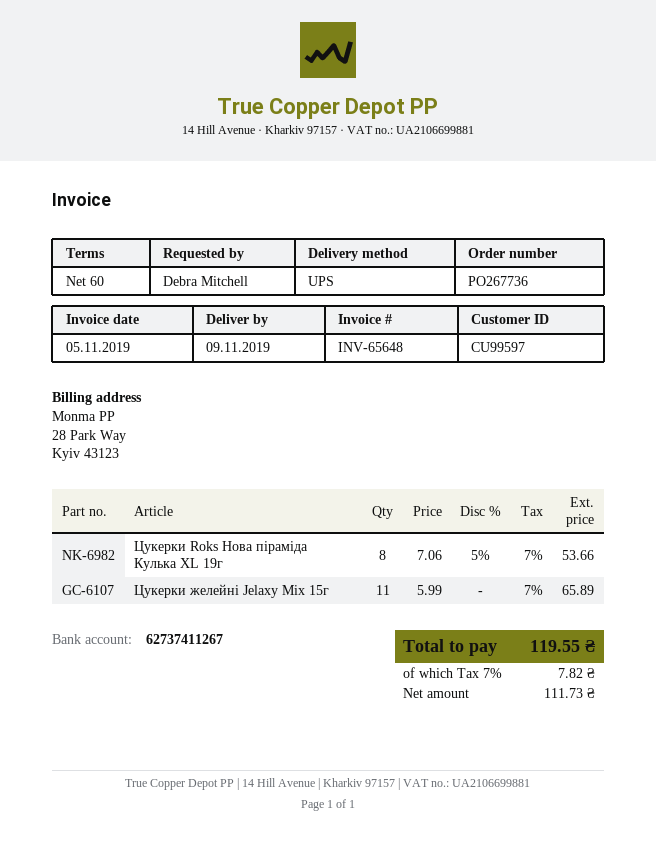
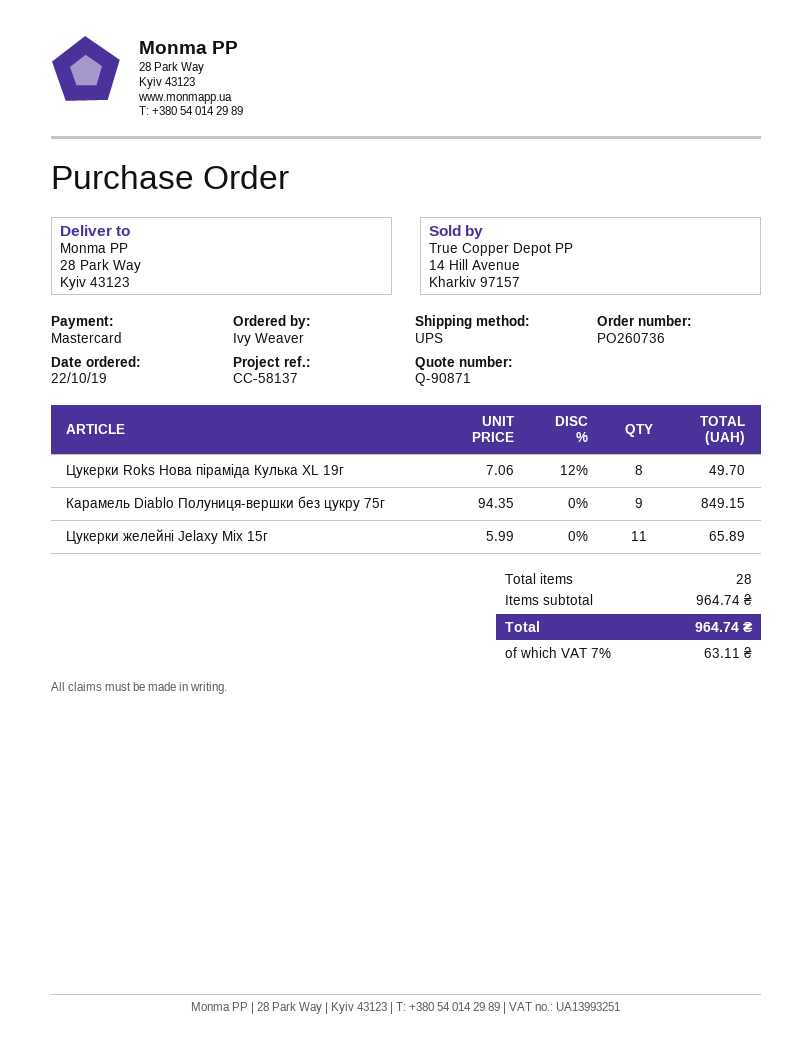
order number: PO267736 -> PO260736
ordered by: Debra Mitchell -> Ivy Weaver
Цукерки Roks Нова піраміда Кулька XL 19г: 8 x 7.06 - 5% = 53.66 -> 8 x 7.06 - 12% = 49.70
Карамель Diablo Полуниця-вершки без цукру 75г: none -> 9 x 94.35 = 849.15
tax: 7% = 7.82 -> 7% = 63.11
total: 119.55 -> 964.74

